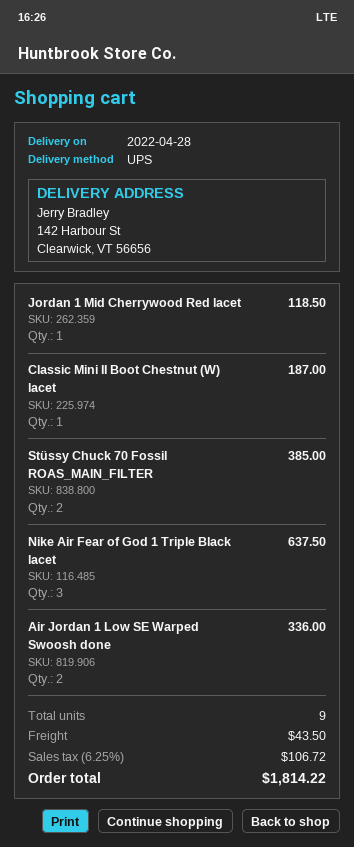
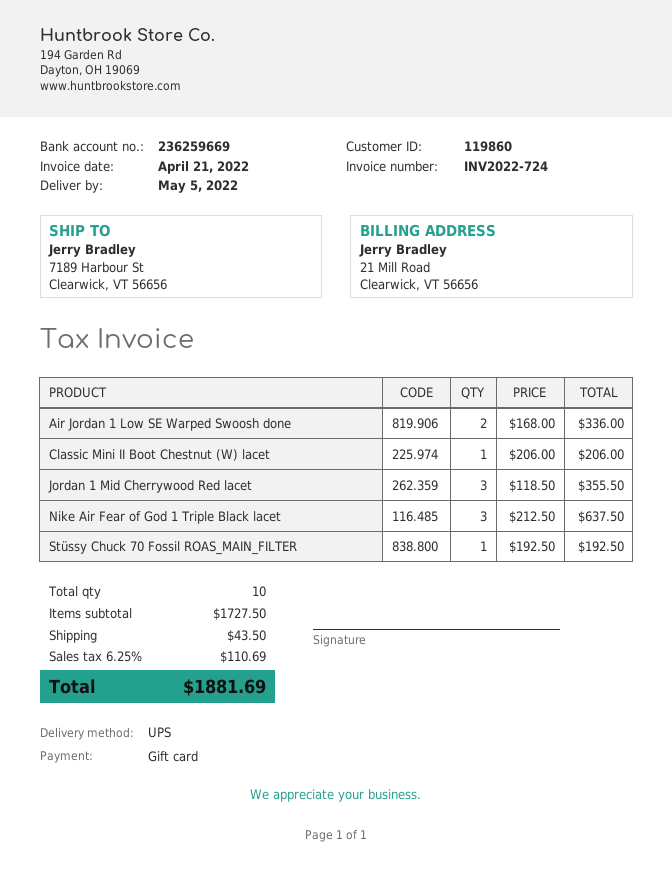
delivery date: 2022-04-28 -> 2022-05-05
ship to: 142 Harbour St, Clearwick, VT 56656 -> 7189 Harbour St, Clearwick, VT 56656
Jordan 1 Mid Cherrywood Red lacet: 1 for 118.50 -> 3 for 355.50
Classic Mini II Boot Chestnut (W) lacet: 1 for 187.00 -> 1 for 206.00
Stüssy Chuck 70 Fossil ROAS_MAIN_FILTER: 2 for 385.00 -> 1 for 192.50
total quantity: 9 -> 10
tax: 6.25% = 106.72 -> 6.25% = 110.69
total: 1814.22 -> 1881.69

